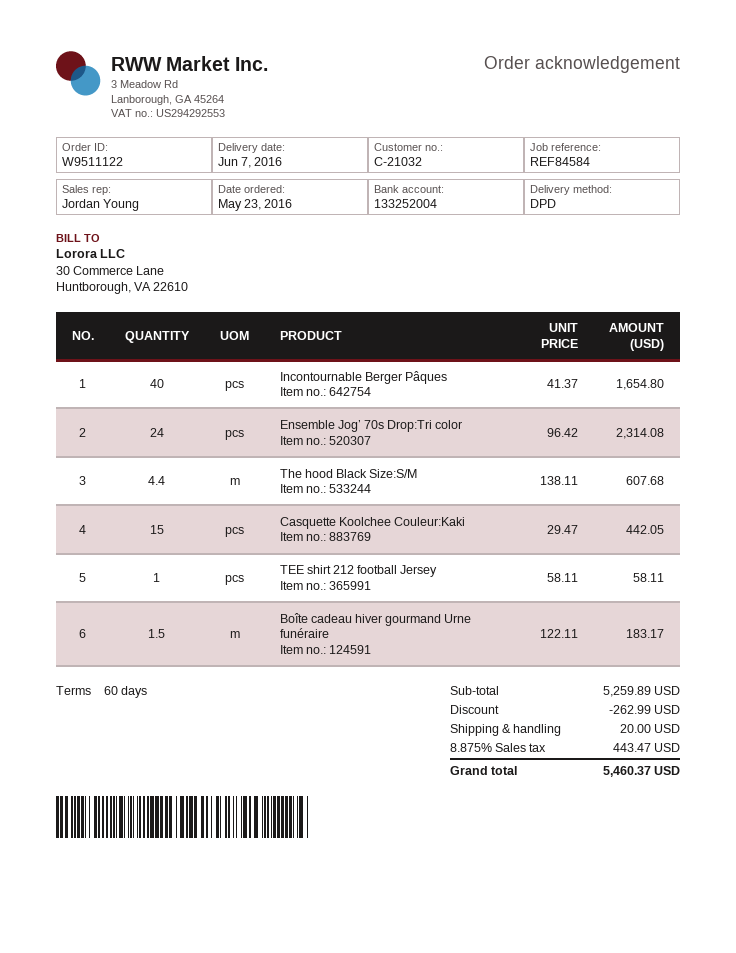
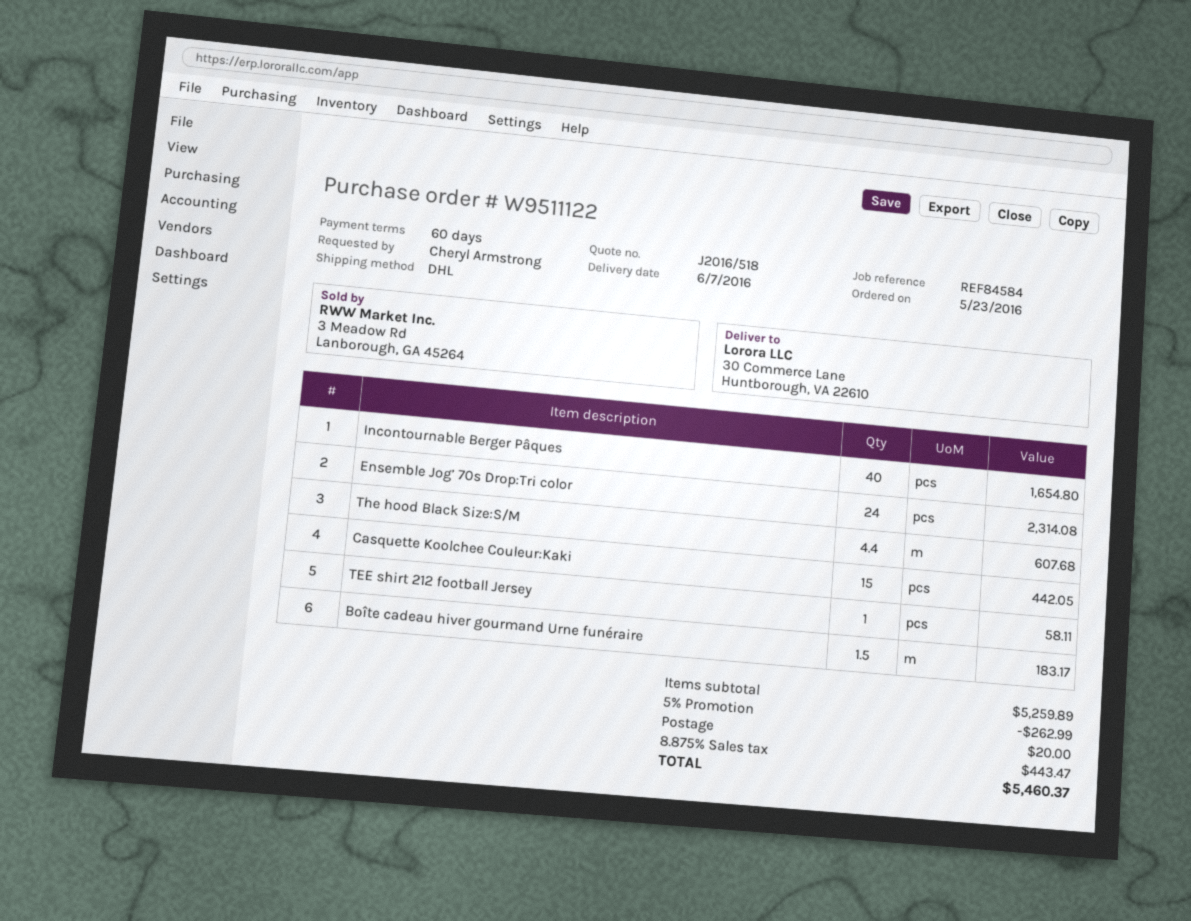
shipping method: DPD -> DHL

